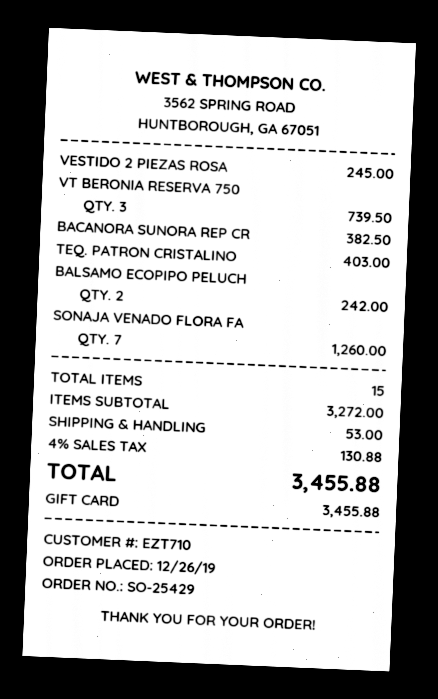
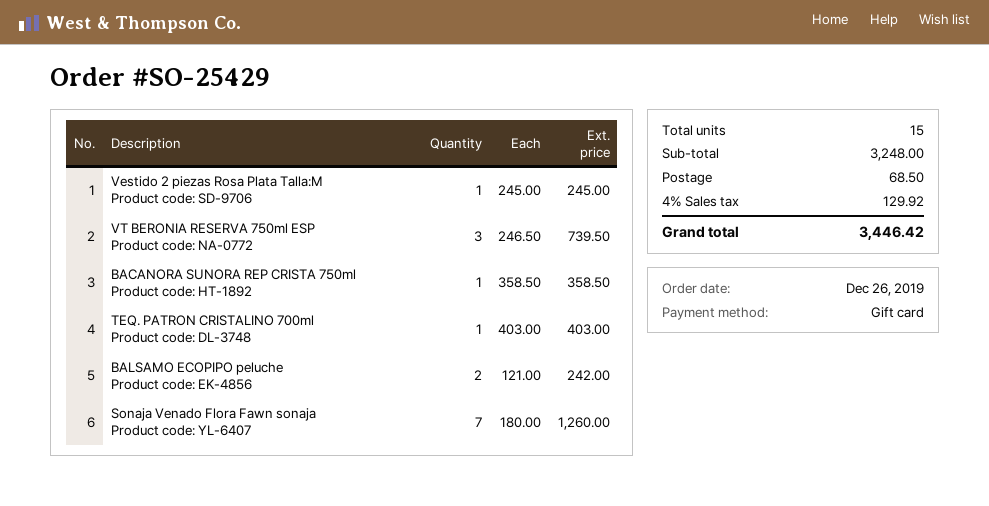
BACANORA SUNORA REP CR: 1 for 382.50 -> 1 for 358.50
subtotal: 3272.00 -> 3248.00
shipping: 53.00 -> 68.50
tax: 4% = 130.88 -> 4% = 129.92
total: 3455.88 -> 3446.42

